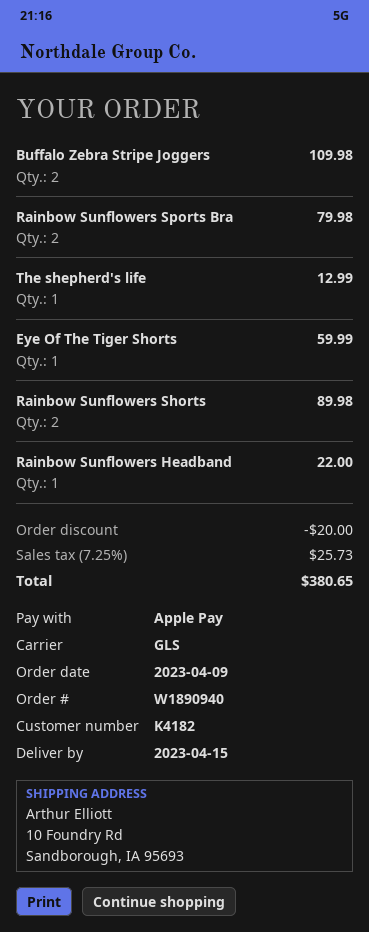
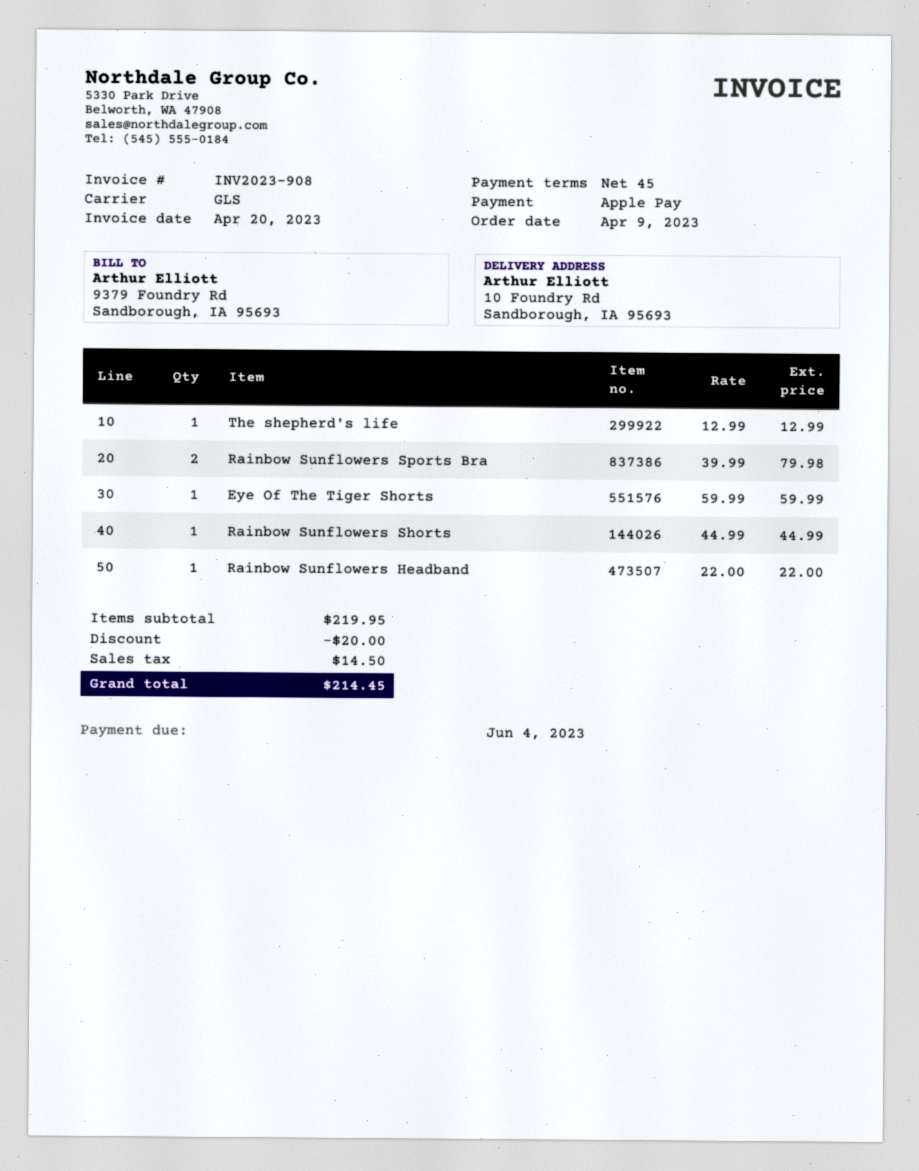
Buffalo Zebra Stripe Joggers: 2 for 109.98 -> none
Rainbow Sunflowers Shorts: 2 for 89.98 -> 1 for 44.99
tax: 25.73 -> 14.50
total: 380.65 -> 214.45

